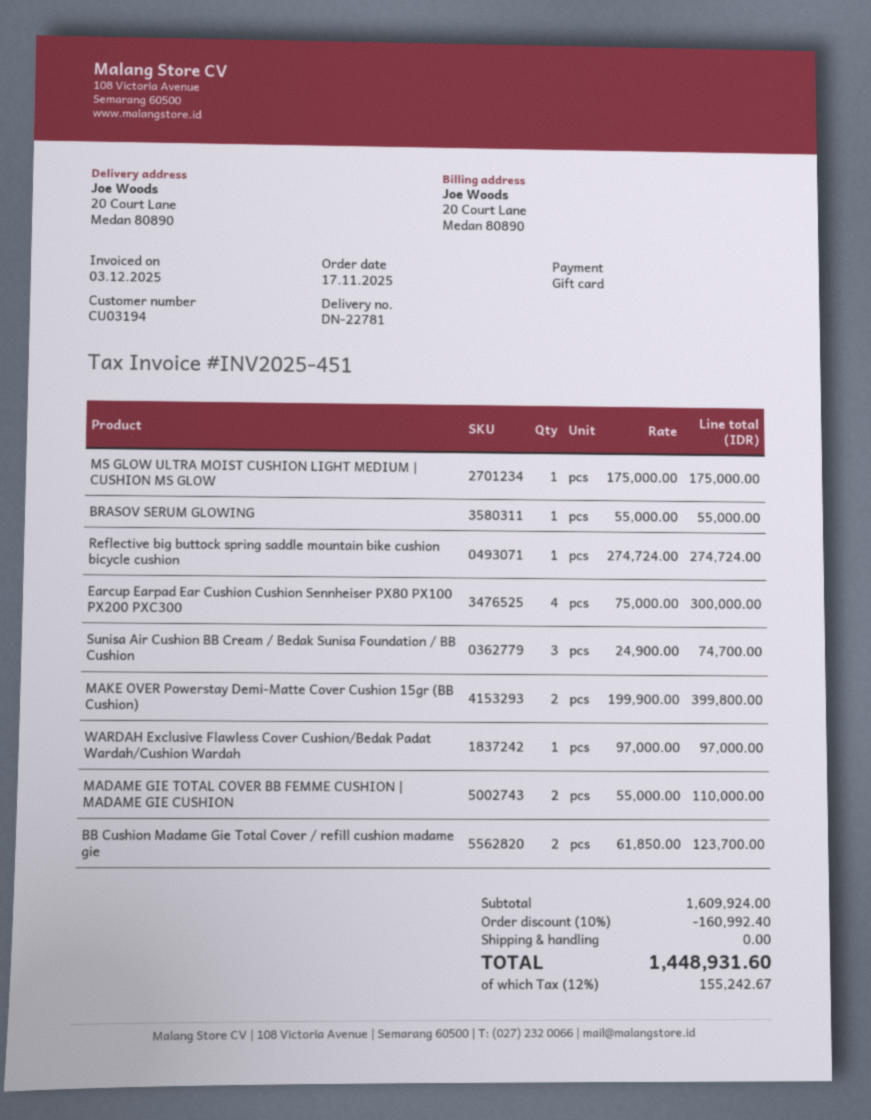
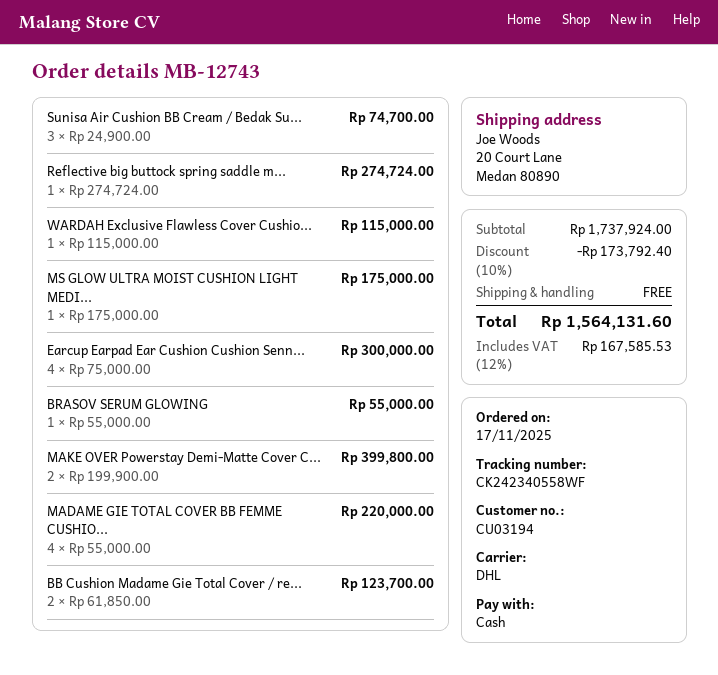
payment method: gift card -> cash
WARDAH Exclusive Flawless Cover Cushion/Bedak Padat Wardah/Cushion Wardah: 1 x 97000.00 = 97000.00 -> 1 x 115000.00 = 115000.00
MADAME GIE TOTAL COVER BB FEMME CUSHION | MADAME GIE CUSHION: 2 x 55000.00 = 110000.00 -> 4 x 55000.00 = 220000.00
subtotal: 1609924.00 -> 1737924.00
discount: 10% = 160992.40 -> 10% = 173792.40
tax: 12% = 155242.67 -> 12% = 167585.53
total: 1448931.60 -> 1564131.60

